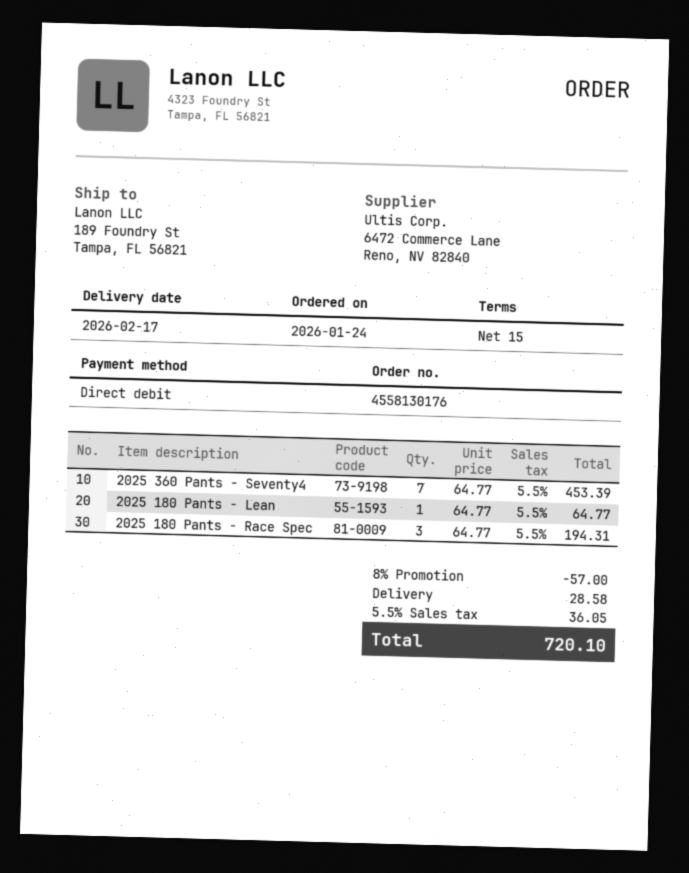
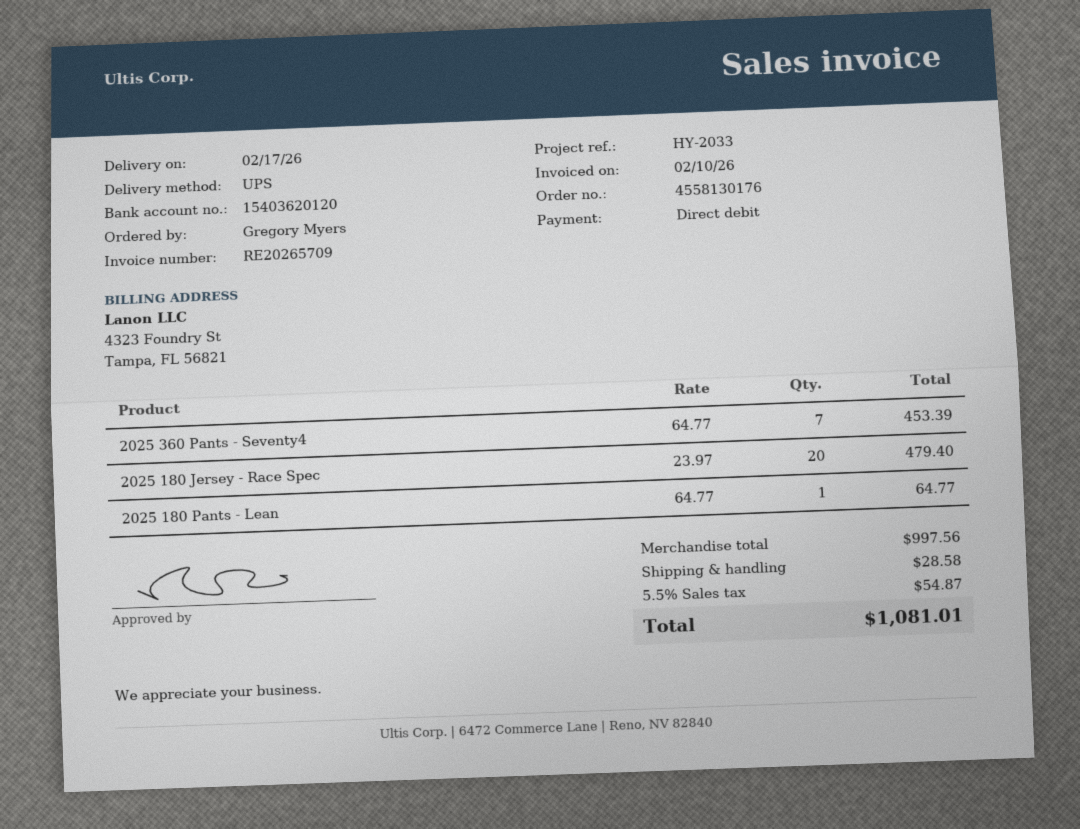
2025 180 Pants - Race Spec: 3 x 64.77 = 194.31 -> none
2025 180 Jersey - Race Spec: none -> 20 x 23.97 = 479.40
discount: 8% = 57.00 -> none
tax: 5.5% = 36.05 -> 5.5% = 54.87
total: 720.10 -> 1081.01

